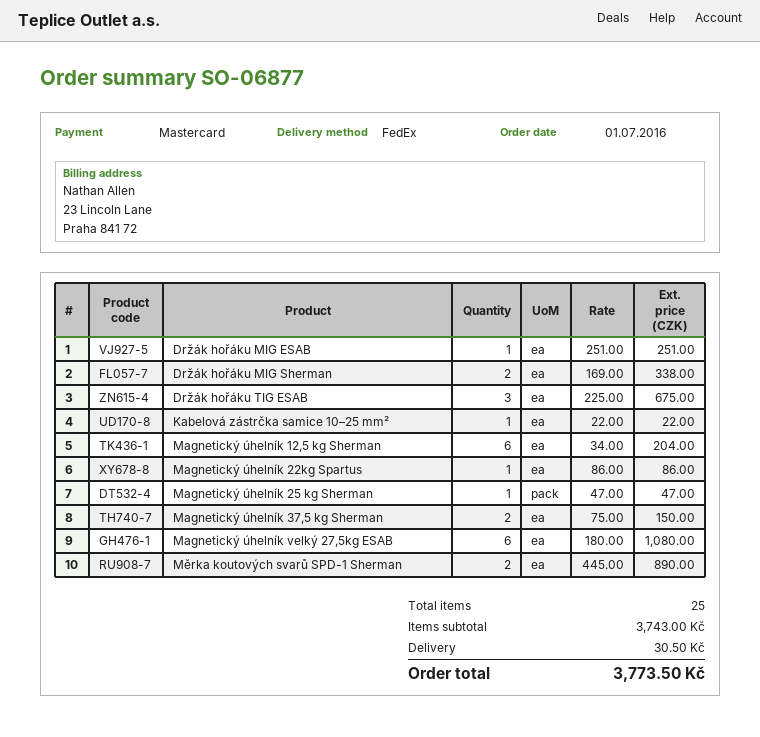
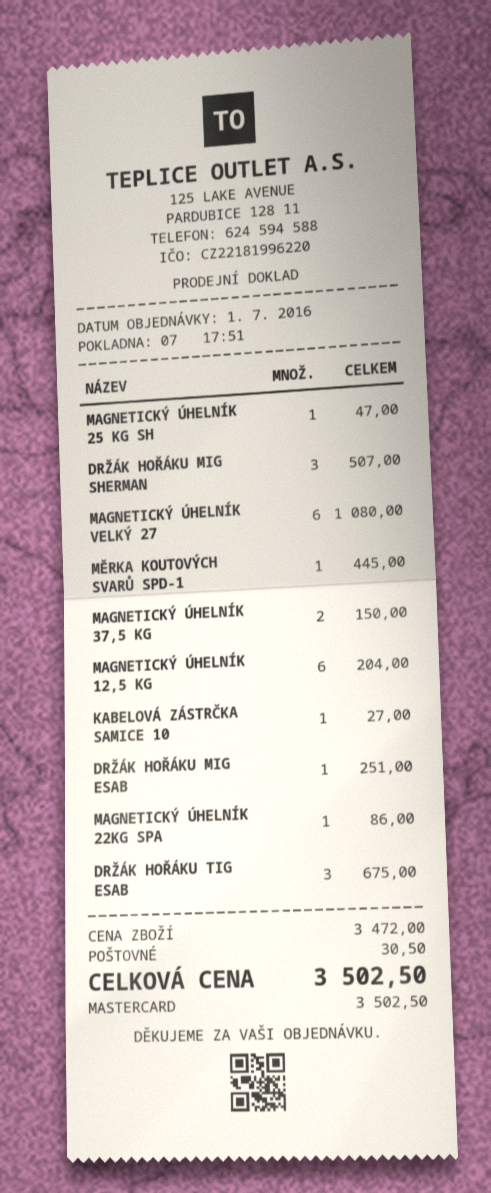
Držák hořáku MIG Sherman: 2 for 338.00 -> 3 for 507.00
Kabelová zástrčka samice 10–25 mm²: 1 for 22.00 -> 1 for 27.00
Měrka koutových svarů SPD-1 Sherman: 2 for 890.00 -> 1 for 445.00
subtotal: 3743.00 -> 3472.00
total: 3773.50 -> 3502.50

